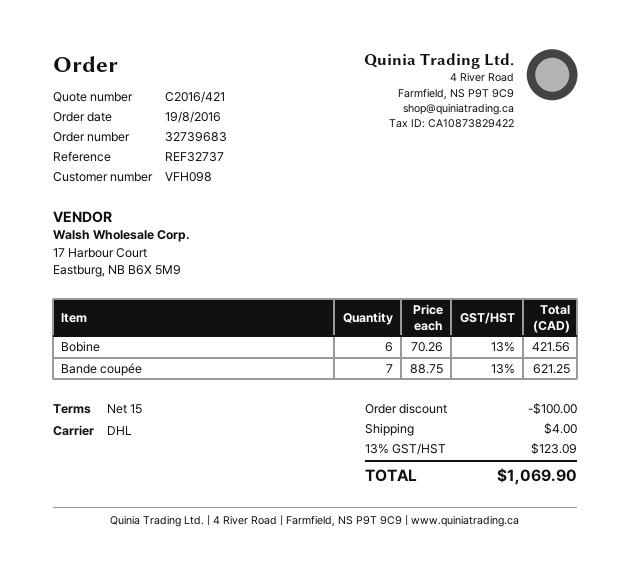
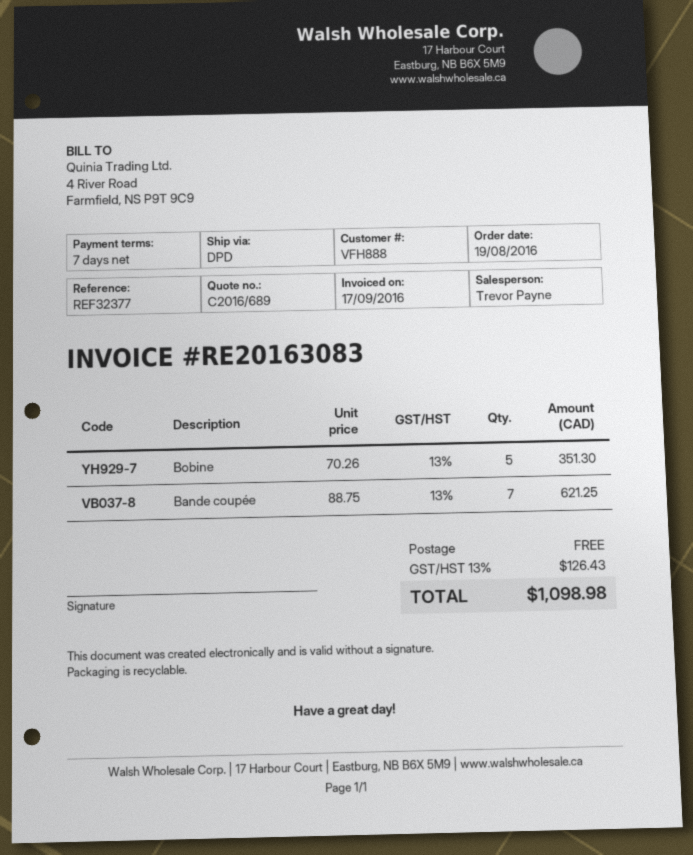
quote number: C2016/421 -> C2016/689
payment terms: 15 days -> 7 days
customer number: VFH098 -> VFH888
reference: REF32737 -> REF32377
shipping method: DHL -> DPD
Bobine: 6 x 70.26 = 421.56 -> 5 x 70.26 = 351.30
discount: 100.00 -> none
shipping: 4.00 -> 0.00
tax: 13% = 123.09 -> 13% = 126.43
total: 1069.90 -> 1098.98

